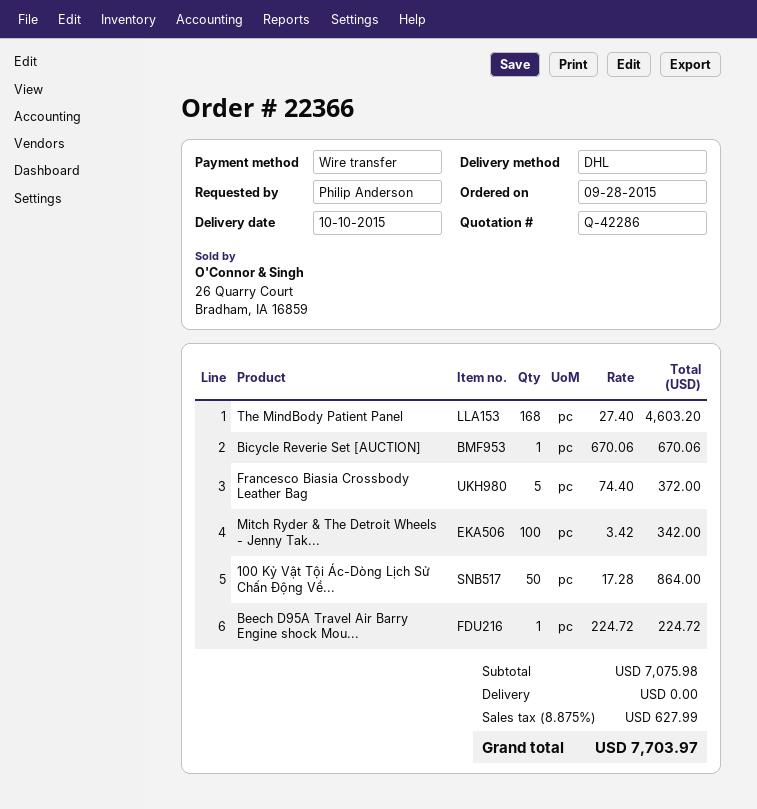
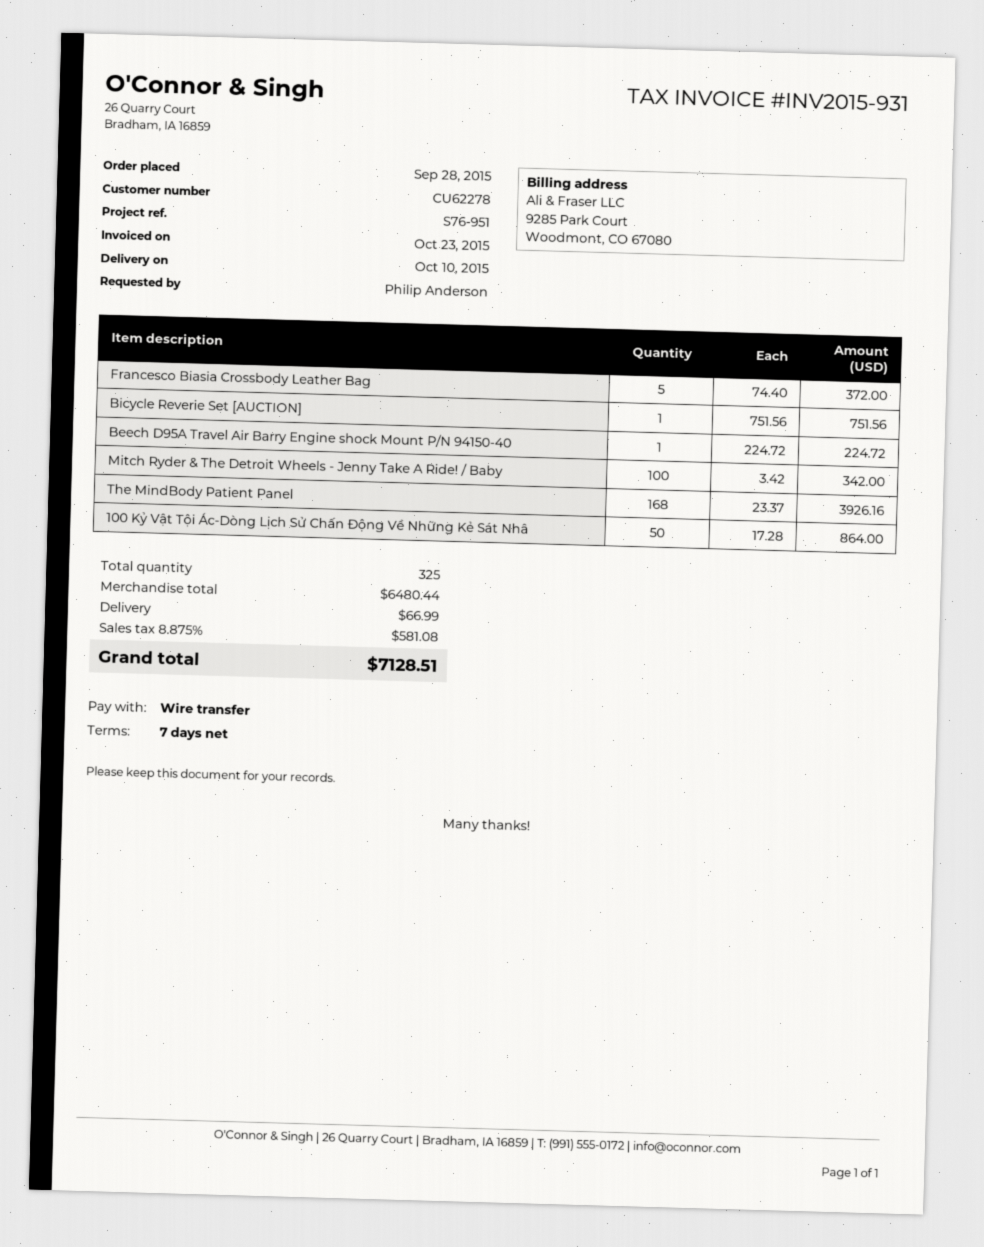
The MindBody Patient Panel: 168 x 27.40 = 4603.20 -> 168 x 23.37 = 3926.16
Bicycle Reverie Set [AUCTION]: 1 x 670.06 = 670.06 -> 1 x 751.56 = 751.56
subtotal: 7075.98 -> 6480.44
shipping: 0.00 -> 66.99
tax: 8.875% = 627.99 -> 8.875% = 581.08
total: 7703.97 -> 7128.51

